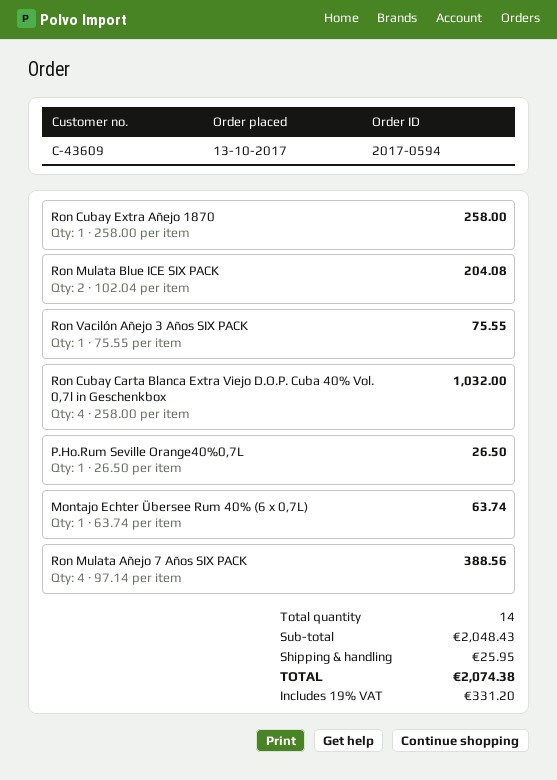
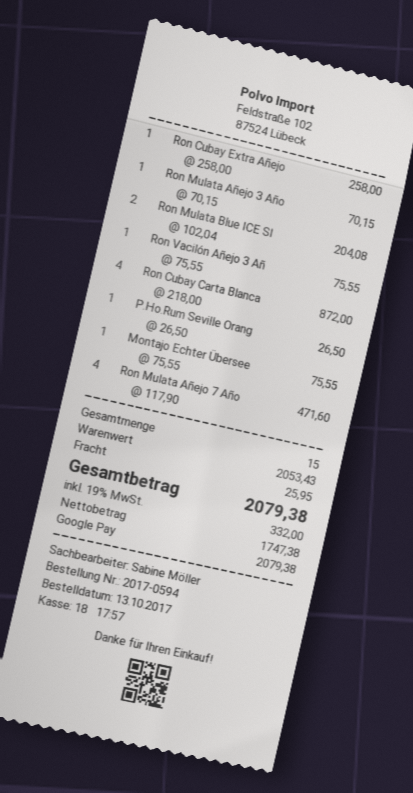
Ron Cubay Carta Blanca Extra Viejo D.O.P. Cuba 40% Vol. 0,7l in Geschenkbox: 4 x 258.00 = 1032.00 -> 4 x 218.00 = 872.00
Montajo Echter Übersee Rum 40% (6 x 0,7L): 1 x 63.74 = 63.74 -> 1 x 75.55 = 75.55
Ron Mulata Añejo 7 Años SIX PACK: 4 x 97.14 = 388.56 -> 4 x 117.90 = 471.60
Ron Mulata Añejo 3 Año: none -> 1 x 70.15 = 70.15
total quantity: 14 -> 15
subtotal: 2048.43 -> 2053.43
tax: 19% = 331.20 -> 19% = 332.00
total: 2074.38 -> 2079.38

